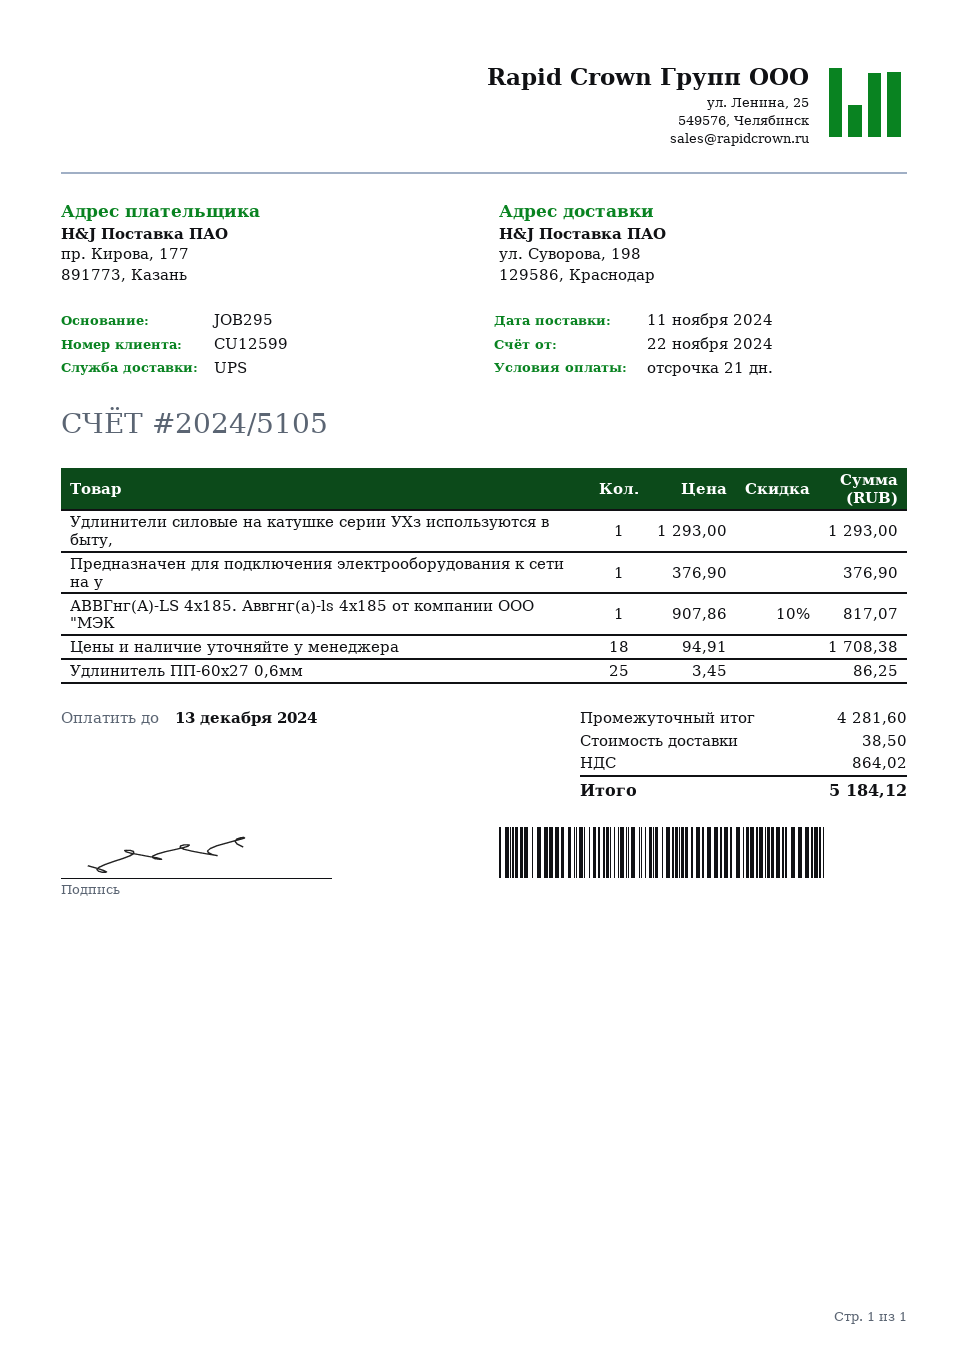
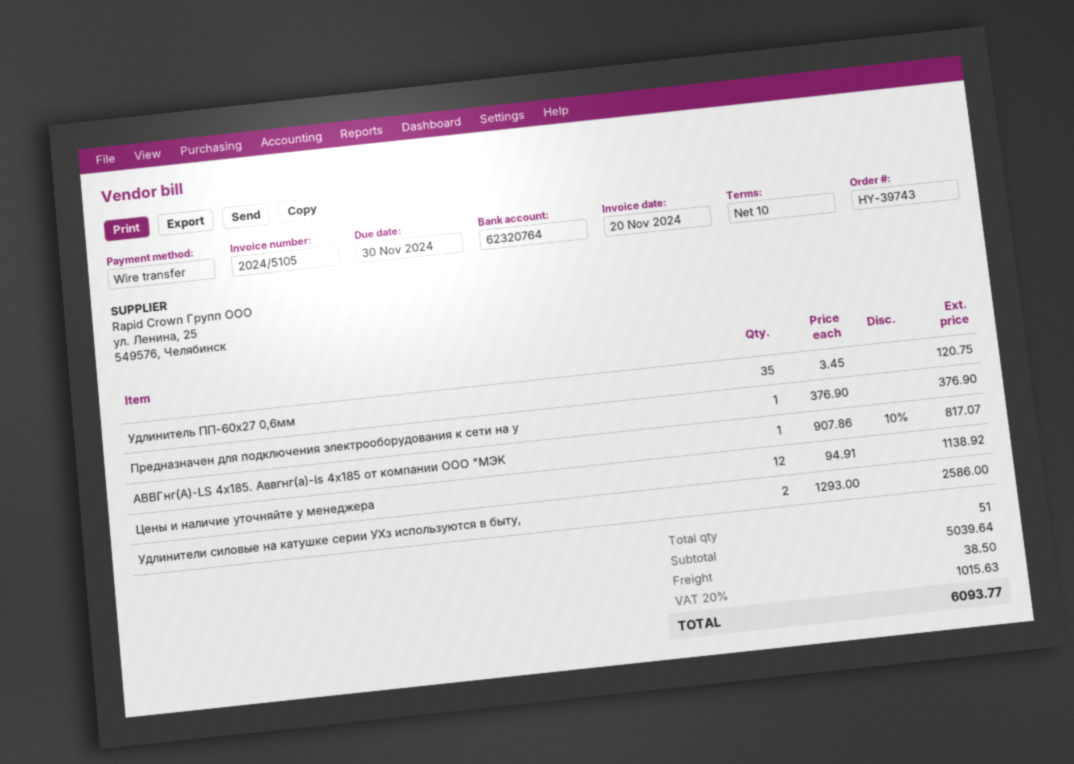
invoice date: 2024-11-22 -> 2024-11-20
payment terms: 21 days -> 10 days
due date: 2024-12-13 -> 2024-11-30
Удлинители силовые на катушке серии УХз используются в быту,: 1 x 1293.00 = 1293.00 -> 2 x 1293.00 = 2586.00
Цены и наличие уточняйте у менеджера: 18 x 94.91 = 1708.38 -> 12 x 94.91 = 1138.92
Удлинитель ПП-60х27 0,6мм: 25 x 3.45 = 86.25 -> 35 x 3.45 = 120.75
subtotal: 4281.60 -> 5039.64
tax: 864.02 -> 1015.63
total: 5184.12 -> 6093.77

